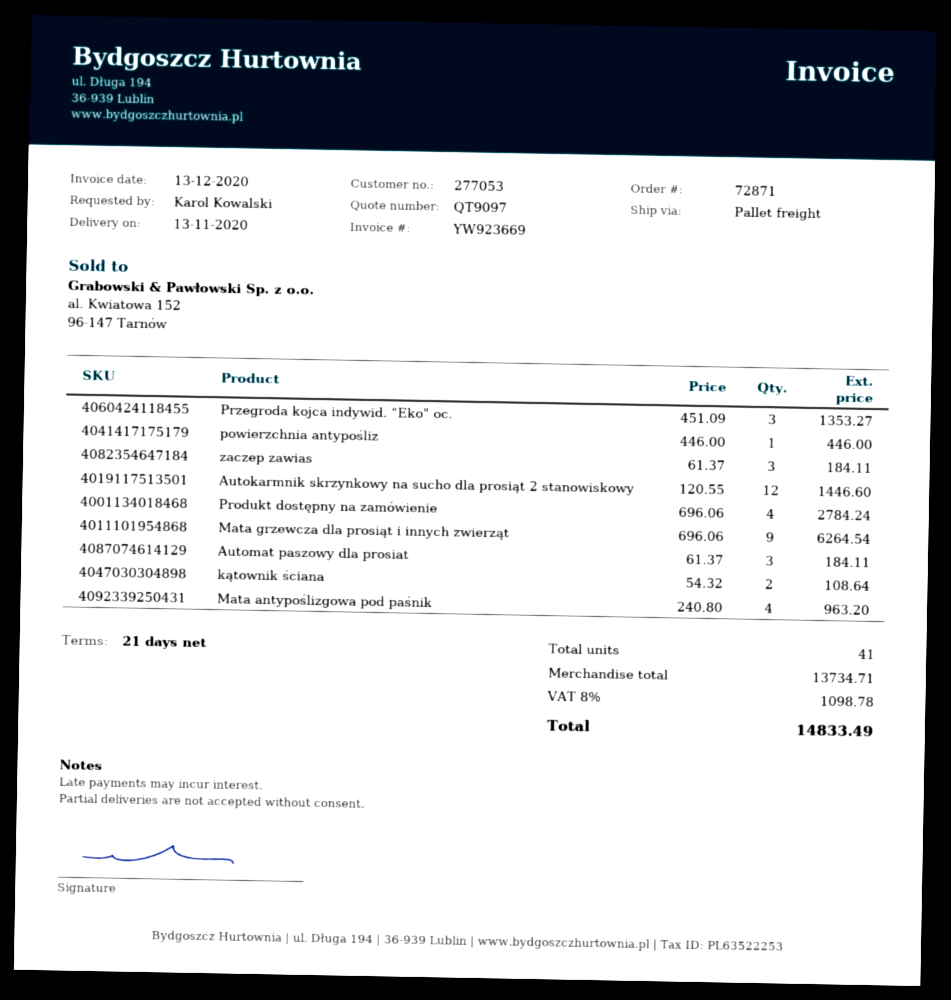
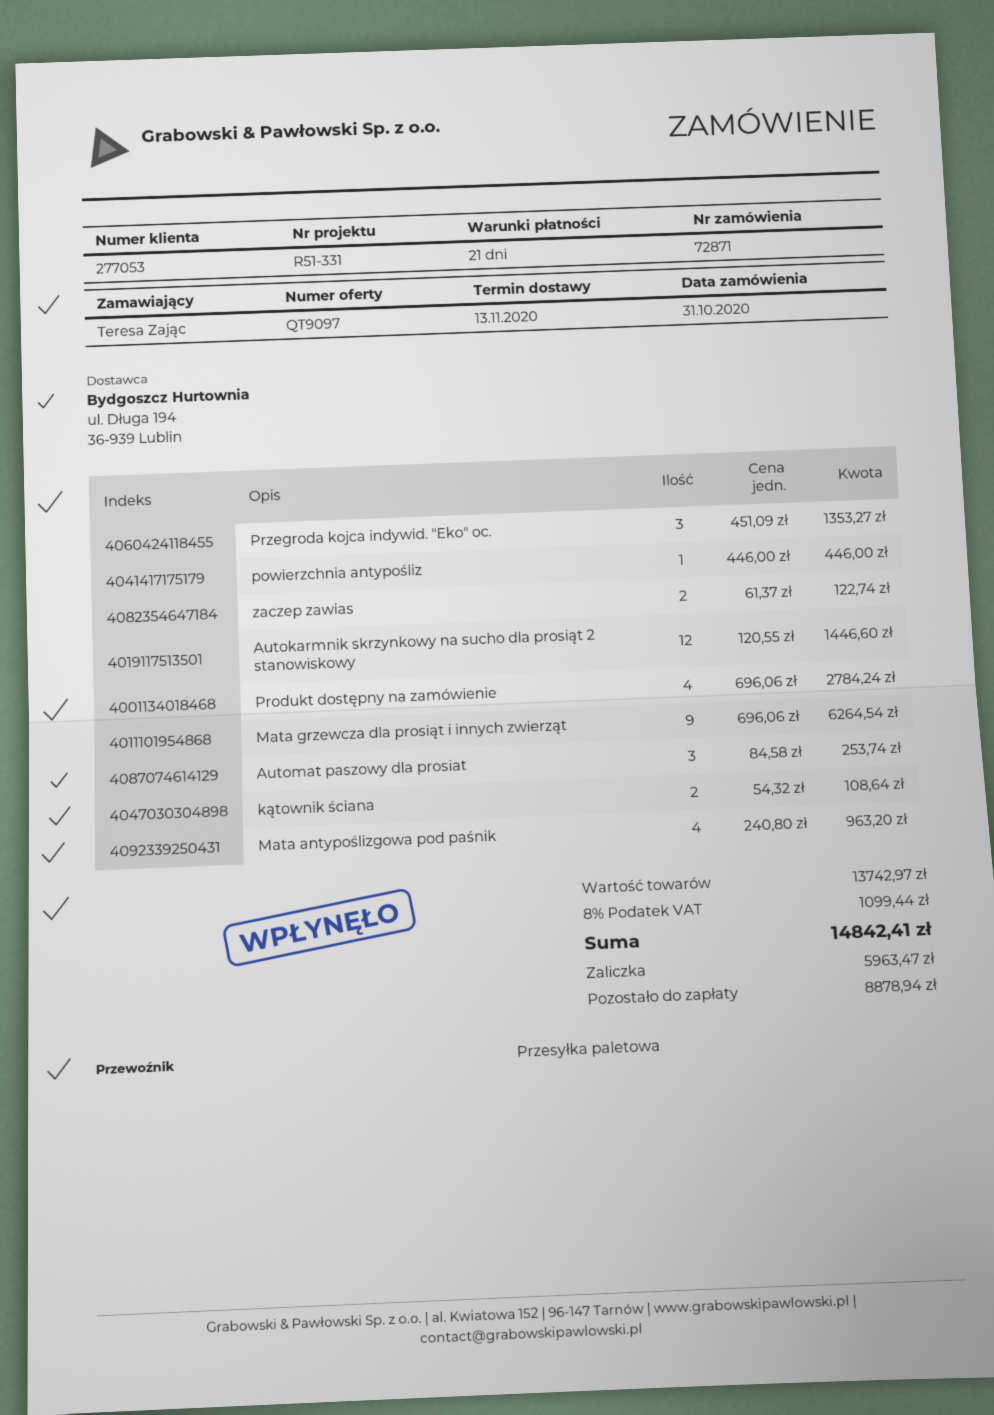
ordered by: Karol Kowalski -> Teresa Zając
zaczep zawias: 3 x 61.37 = 184.11 -> 2 x 61.37 = 122.74
Automat paszowy dla prosiat: 3 x 61.37 = 184.11 -> 3 x 84.58 = 253.74
subtotal: 13734.71 -> 13742.97
tax: 8% = 1098.78 -> 8% = 1099.44
total: 14833.49 -> 14842.41

